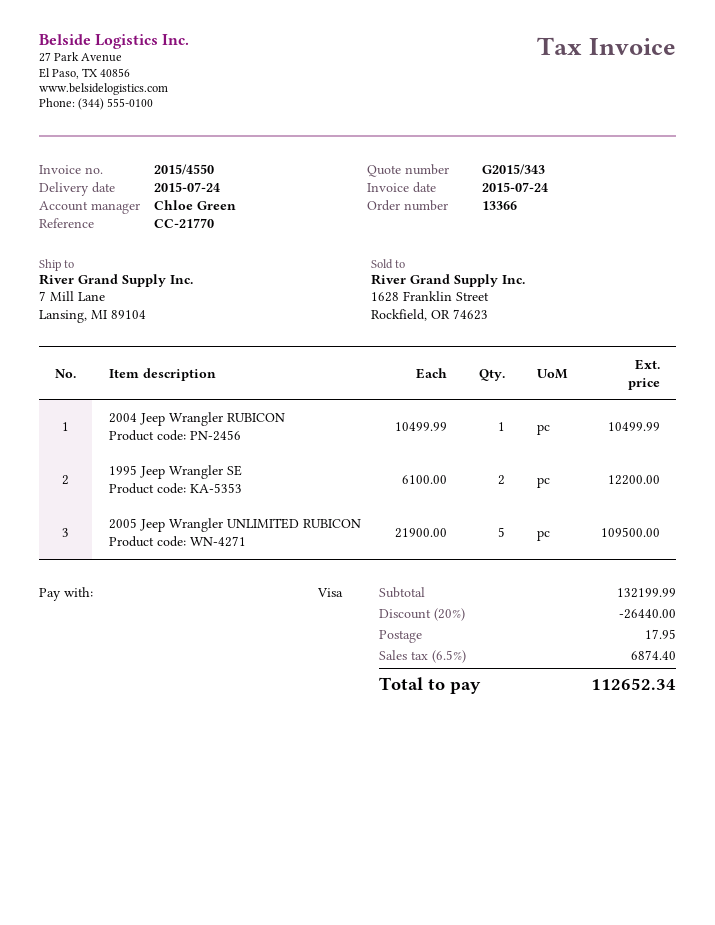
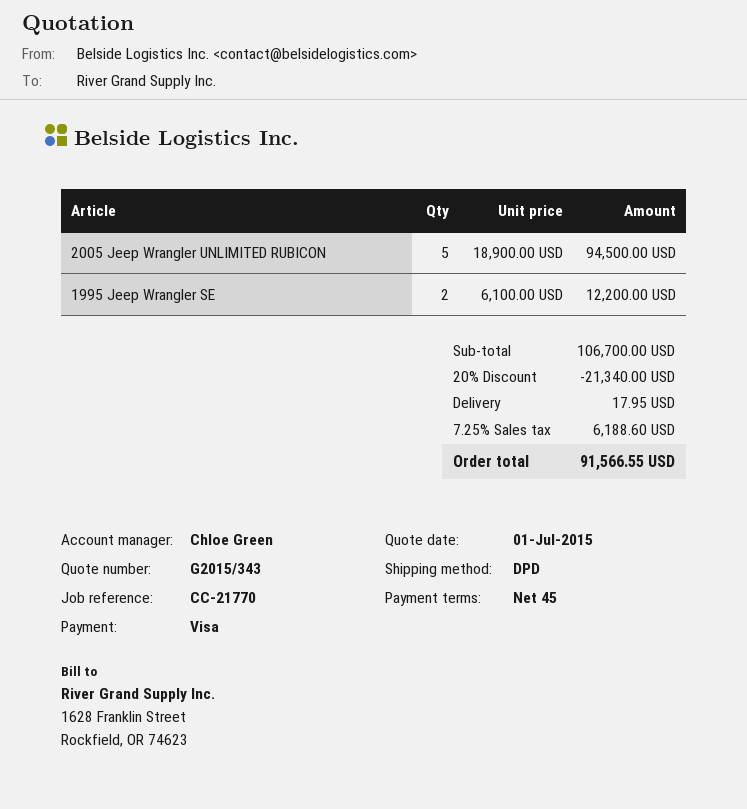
2004 Jeep Wrangler RUBICON: 1 x 10499.99 = 10499.99 -> none
2005 Jeep Wrangler UNLIMITED RUBICON: 5 x 21900.00 = 109500.00 -> 5 x 18900.00 = 94500.00
subtotal: 132199.99 -> 106700.00
discount: 20% = 26440.00 -> 20% = 21340.00
tax: 6.5% = 6874.40 -> 7.25% = 6188.60
total: 112652.34 -> 91566.55

